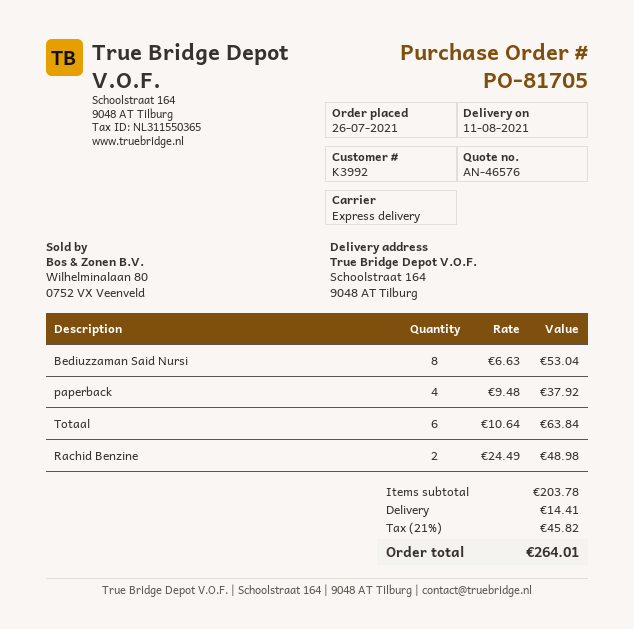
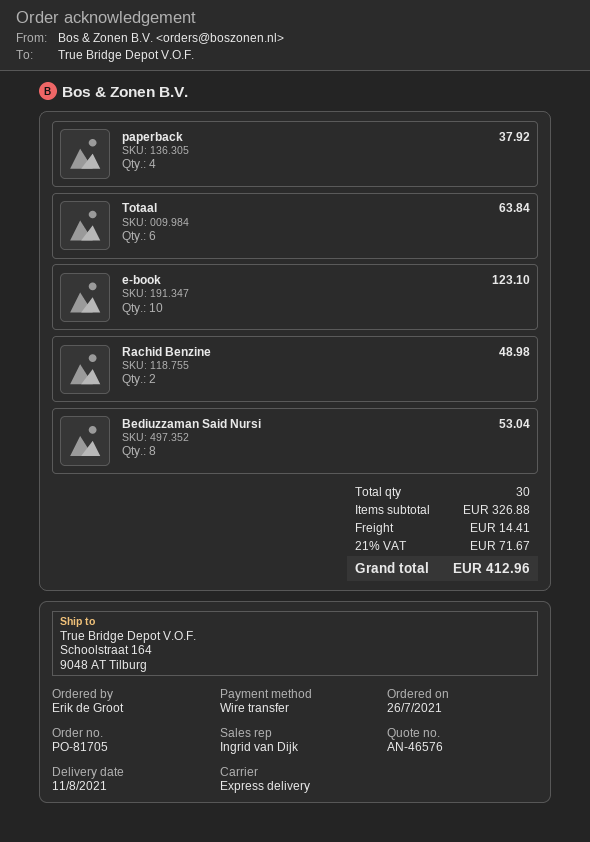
e-book: none -> 10 for 123.10
subtotal: 203.78 -> 326.88
tax: 21% = 45.82 -> 21% = 71.67
total: 264.01 -> 412.96

